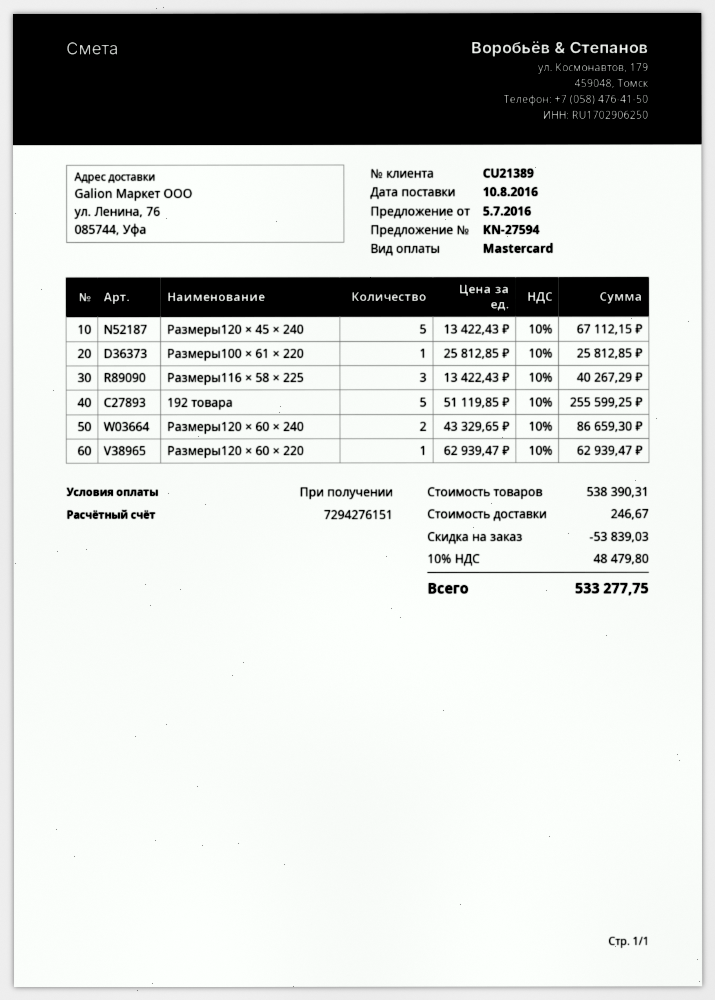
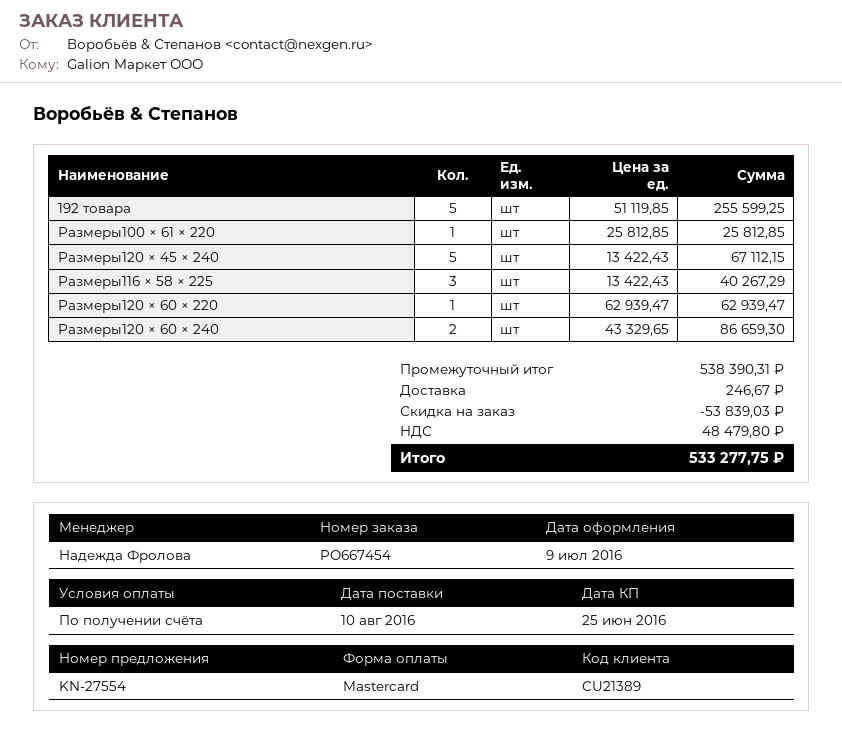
quote number: KN-27594 -> KN-27554
quote date: 2016-07-05 -> 2016-06-25

